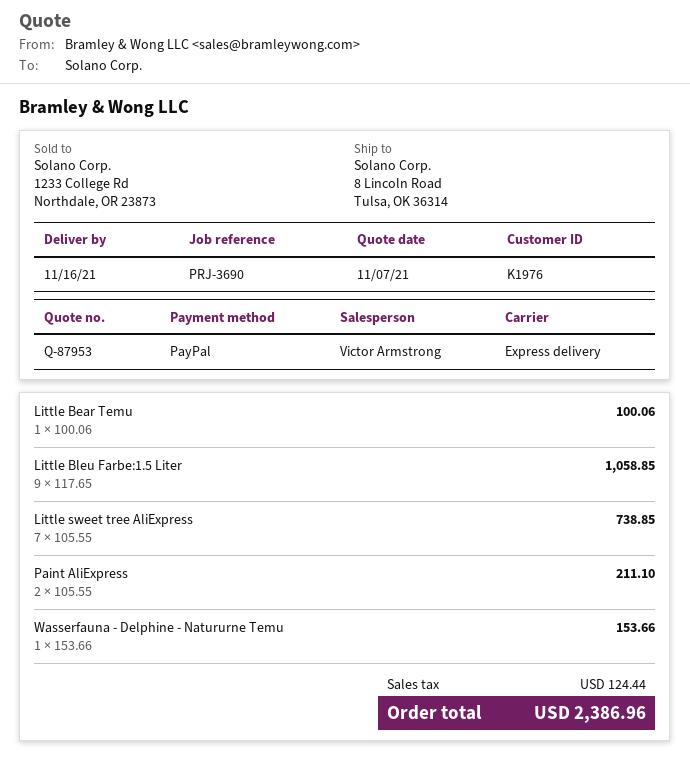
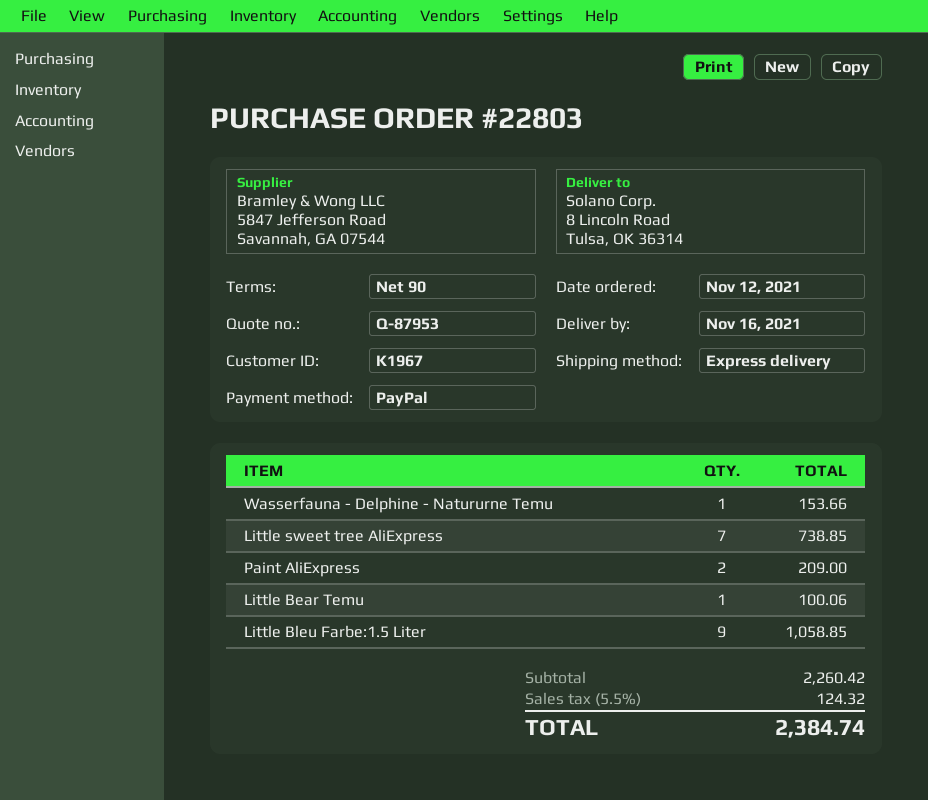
customer number: K1976 -> K1967
Paint AliExpress: 2 for 211.10 -> 2 for 209.00
tax: 124.44 -> 124.32
total: 2386.96 -> 2384.74

